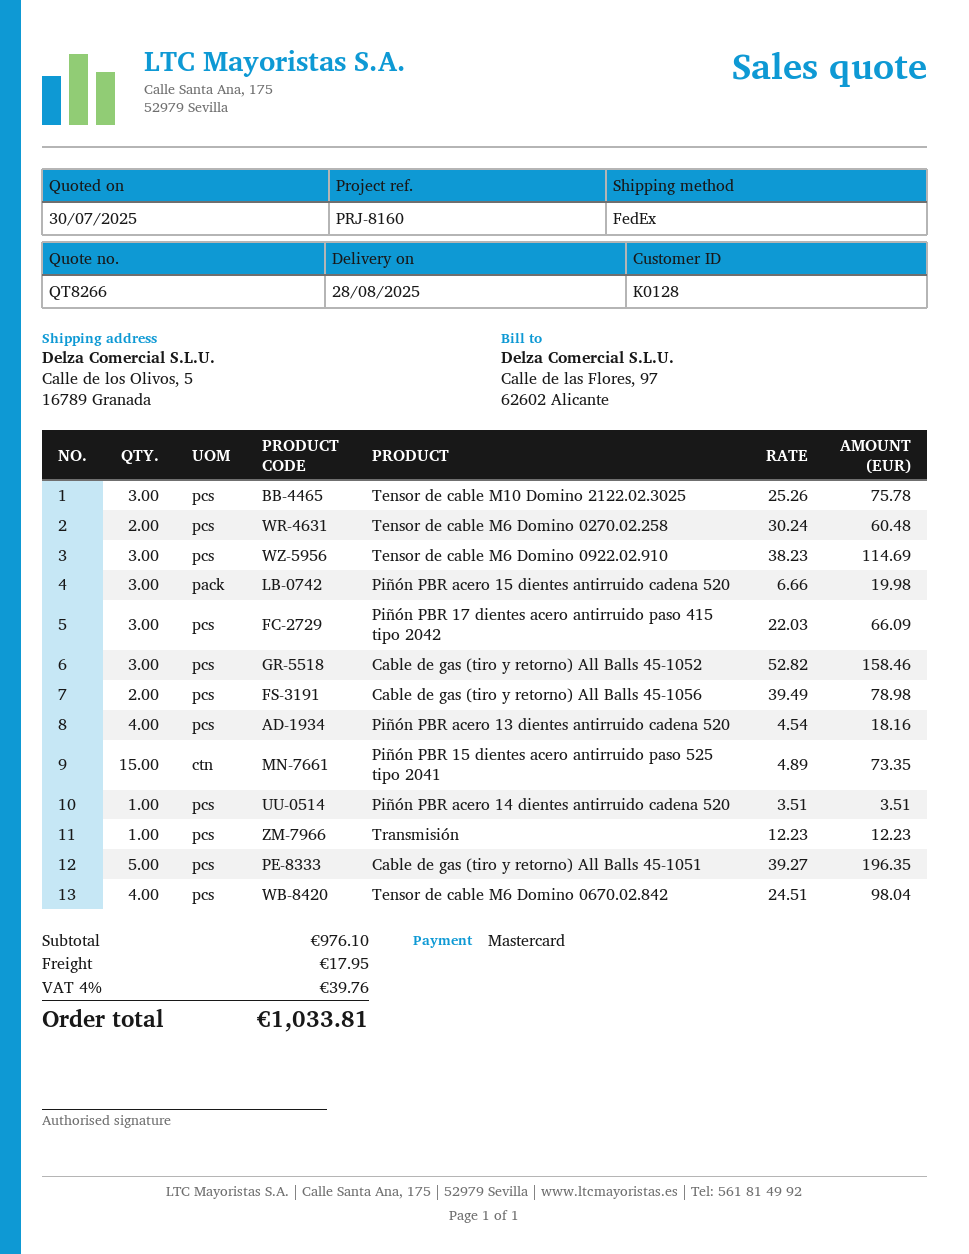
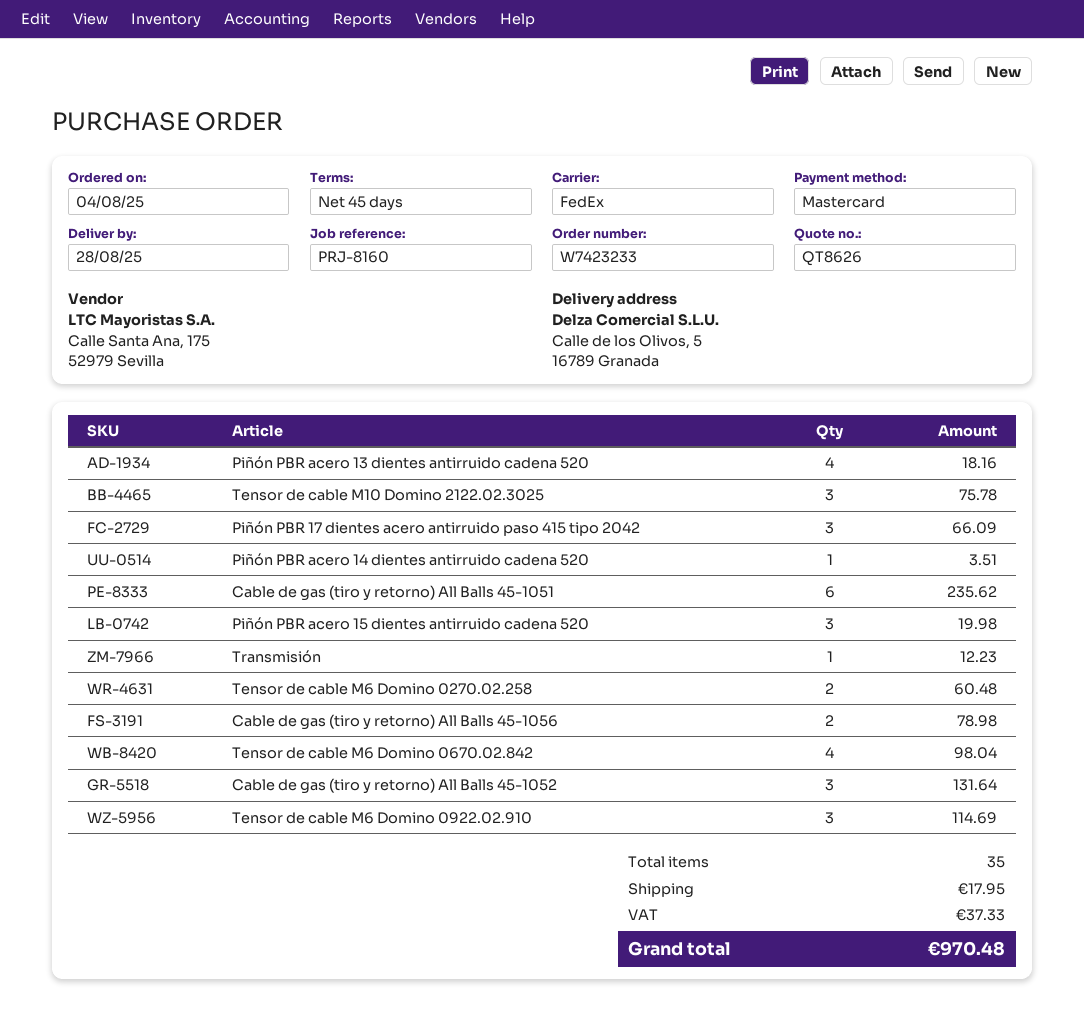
quote number: QT8266 -> QT8626
Cable de gas (tiro y retorno) All Balls 45-1052: 3 for 158.46 -> 3 for 131.64
Piñón PBR 15 dientes acero antirruido paso 525 tipo 2041: 15 for 73.35 -> none
Cable de gas (tiro y retorno) All Balls 45-1051: 5 for 196.35 -> 6 for 235.62
tax: 39.76 -> 37.33
total: 1033.81 -> 970.48

